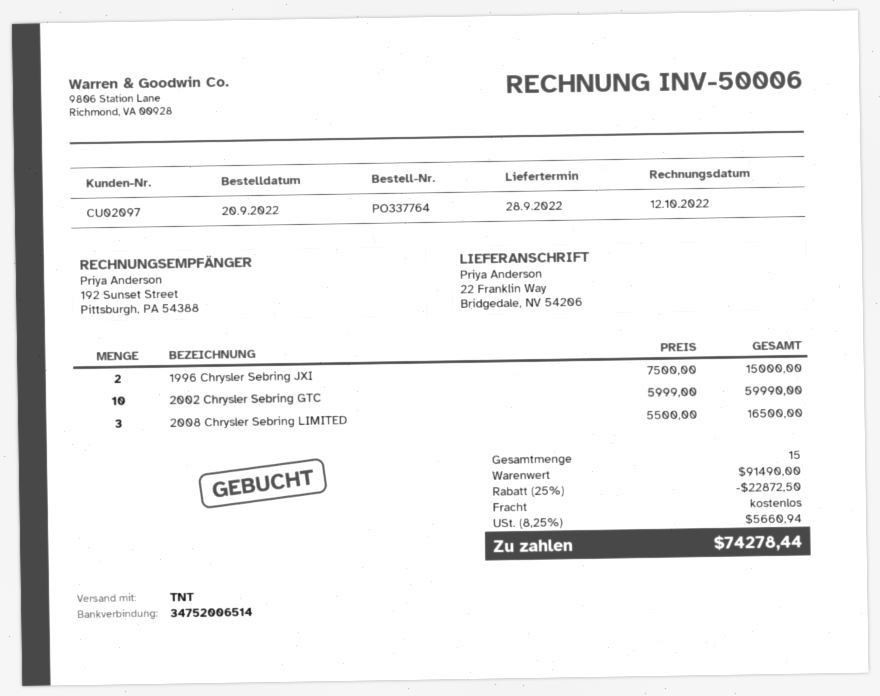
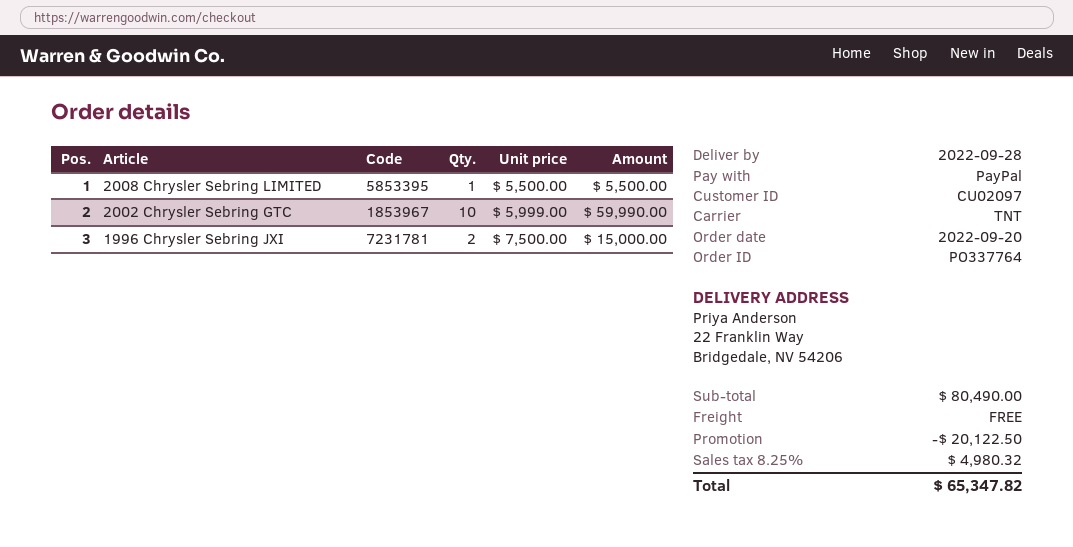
2008 Chrysler Sebring LIMITED: 3 x 5500.00 = 16500.00 -> 1 x 5500.00 = 5500.00
subtotal: 91490.00 -> 80490.00
discount: 22872.50 -> 20122.50
tax: 8.25% = 5660.94 -> 8.25% = 4980.32
total: 74278.44 -> 65347.82

